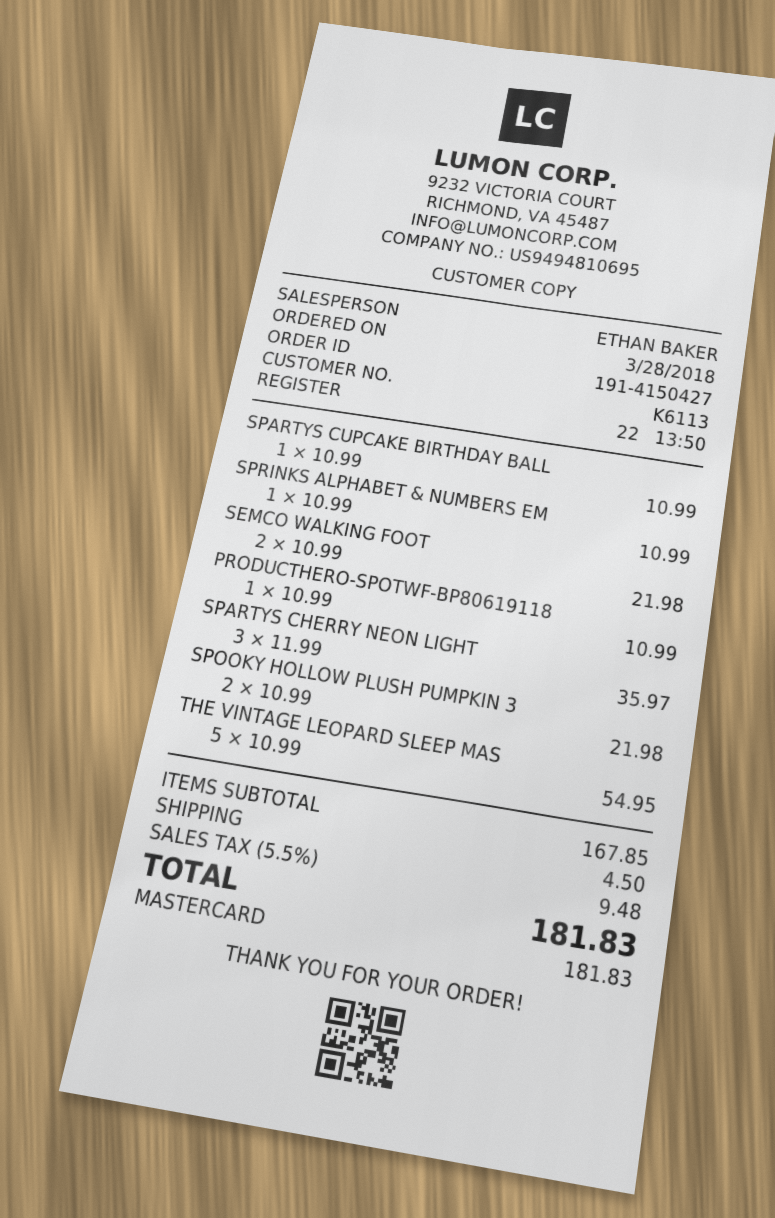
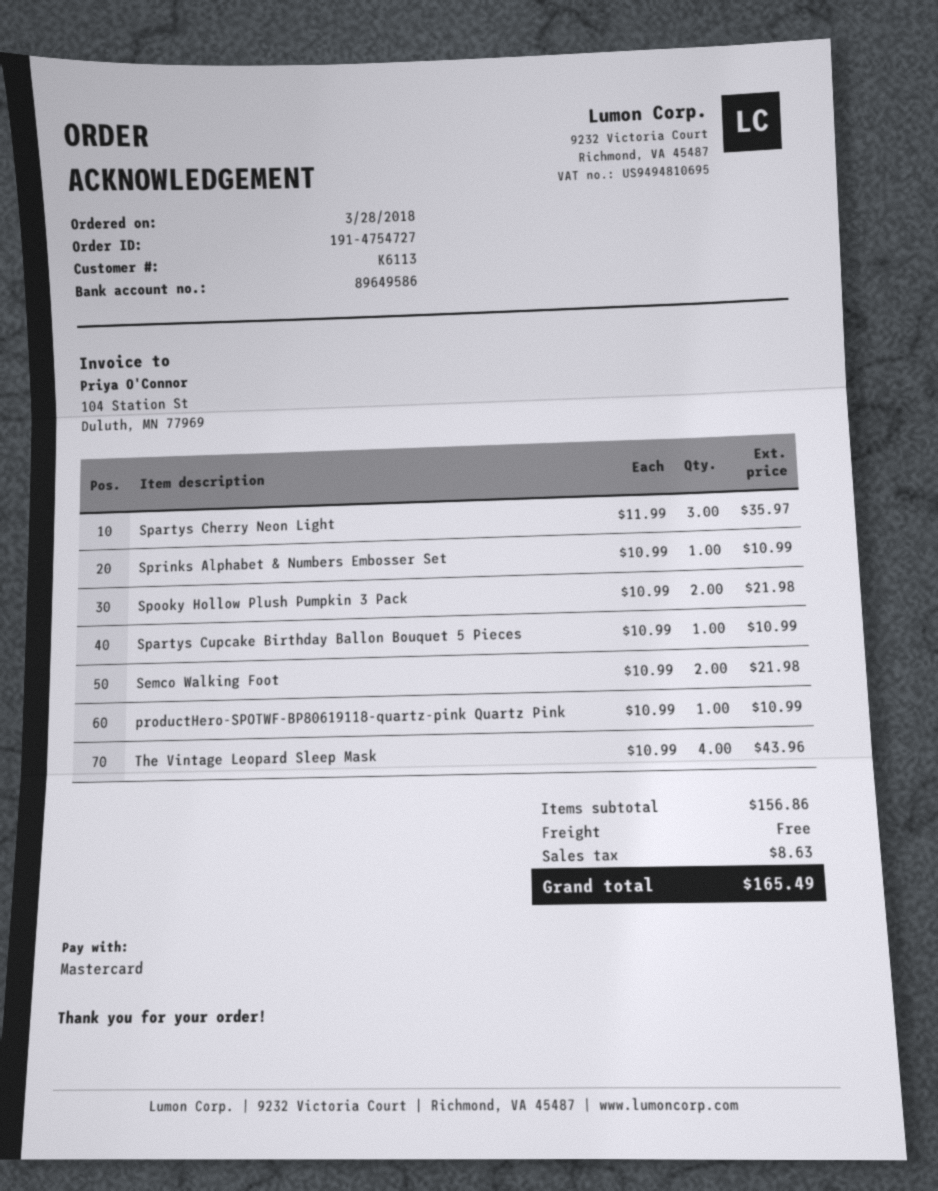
order number: 191-4150427 -> 191-4754727
THE VINTAGE LEOPARD SLEEP MAS: 5 x 10.99 = 54.95 -> 4 x 10.99 = 43.96
subtotal: 167.85 -> 156.86
shipping: 4.50 -> 0.00
tax: 9.48 -> 8.63
total: 181.83 -> 165.49

